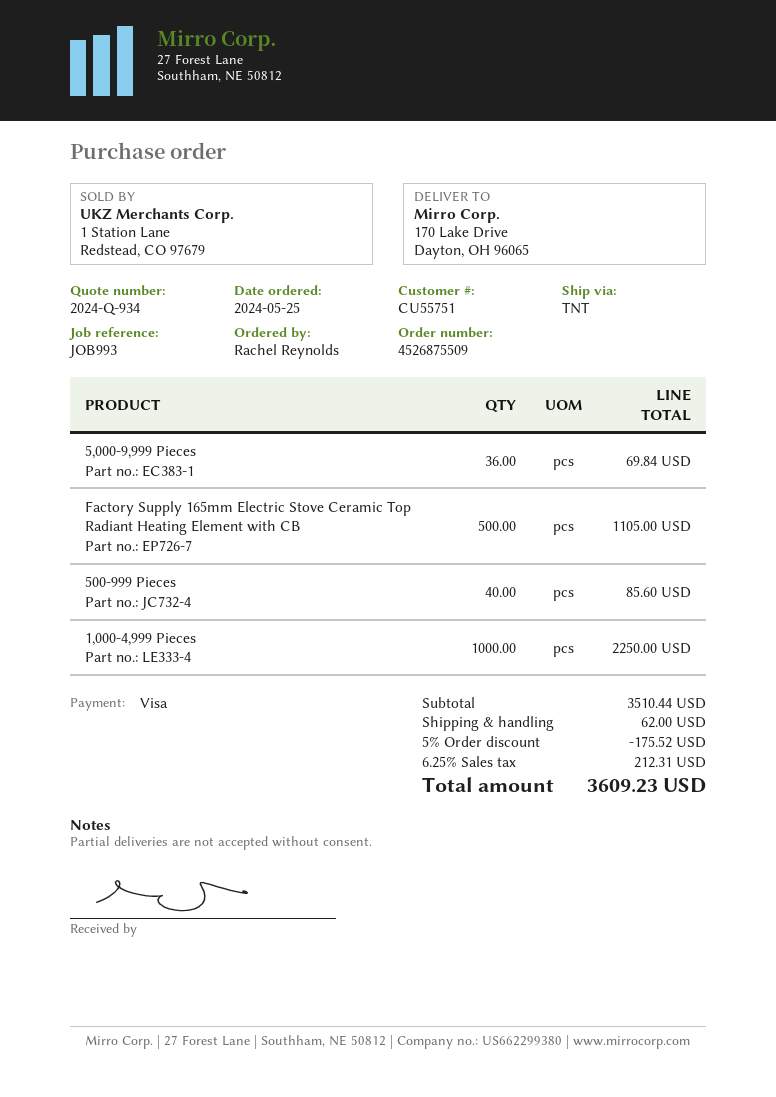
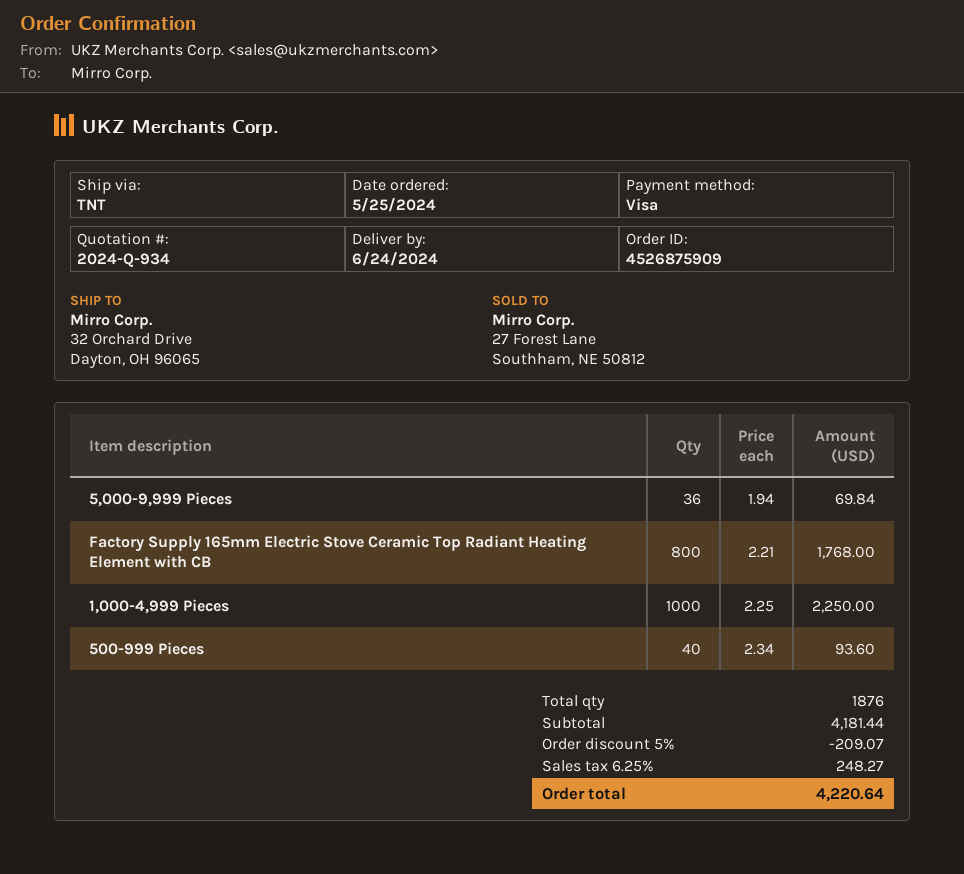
order number: 4526875509 -> 4526875909
ship to: 170 Lake Drive, Dayton, OH 96065 -> 32 Orchard Drive, Dayton, OH 96065
Factory Supply 165mm Electric Stove Ceramic Top Radiant Heating Element with CB: 500 for 1105.00 -> 800 for 1768.00
500-999 Pieces: 40 for 85.60 -> 40 for 93.60
subtotal: 3510.44 -> 4181.44
discount: 5% = 175.52 -> 5% = 209.07
shipping: 62.00 -> none
tax: 6.25% = 212.31 -> 6.25% = 248.27
total: 3609.23 -> 4220.64

